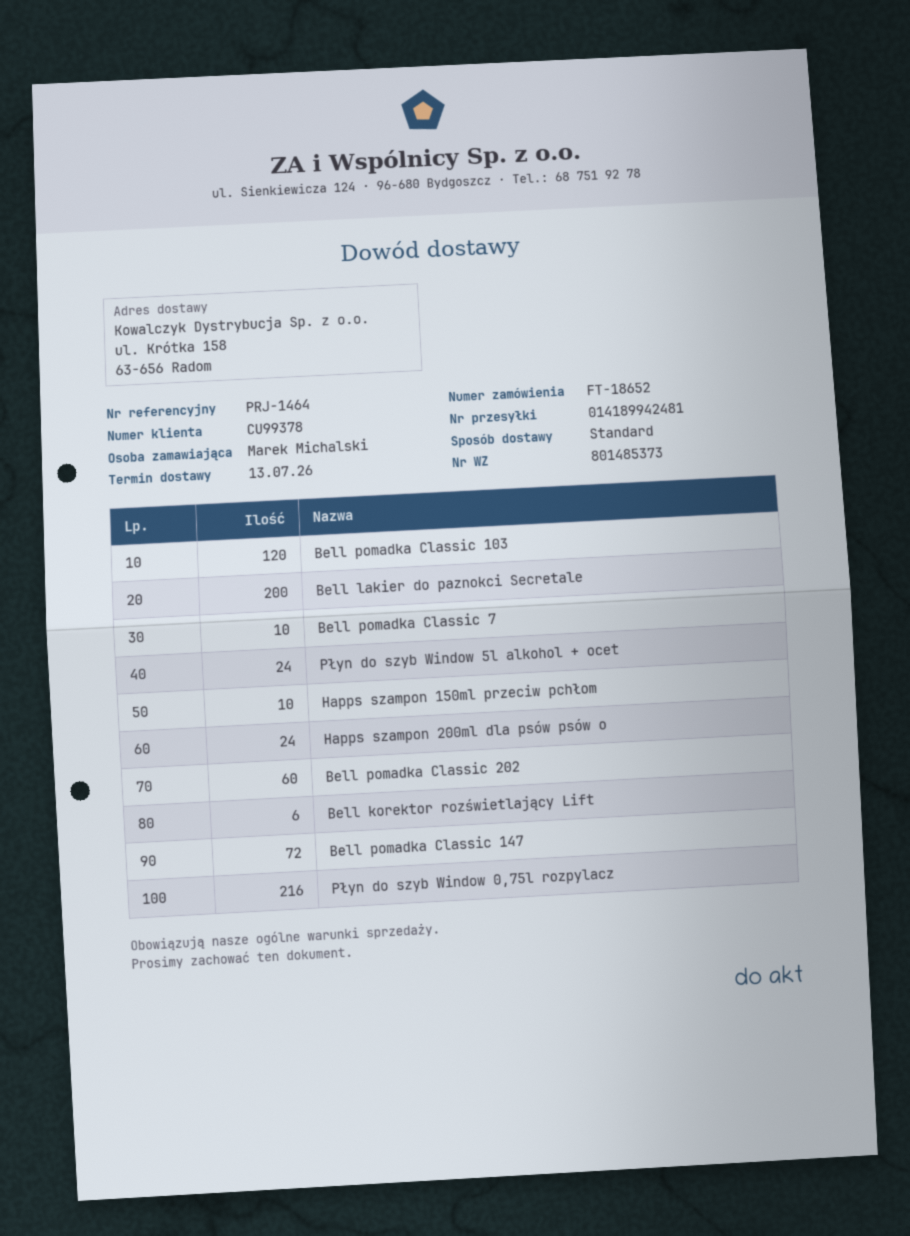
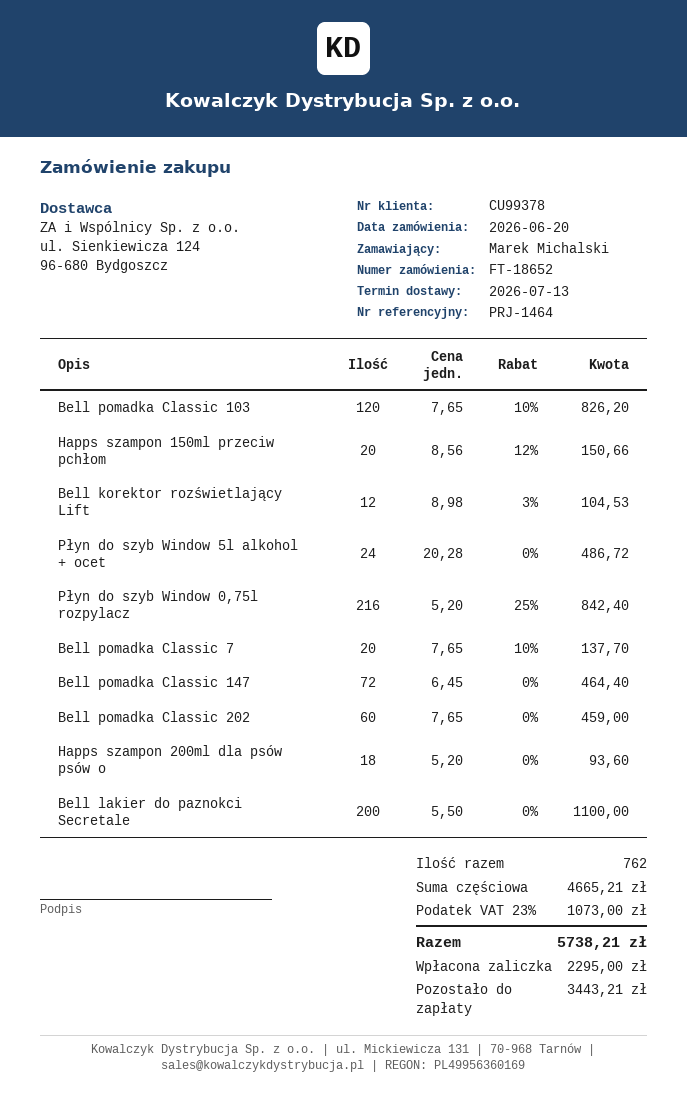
Bell pomadka Classic 7: 10 -> 20
Happs szampon 150ml przeciw pchłom: 10 -> 20
Happs szampon 200ml dla psów psów o: 24 -> 18
Bell korektor rozświetlający Lift: 6 -> 12

